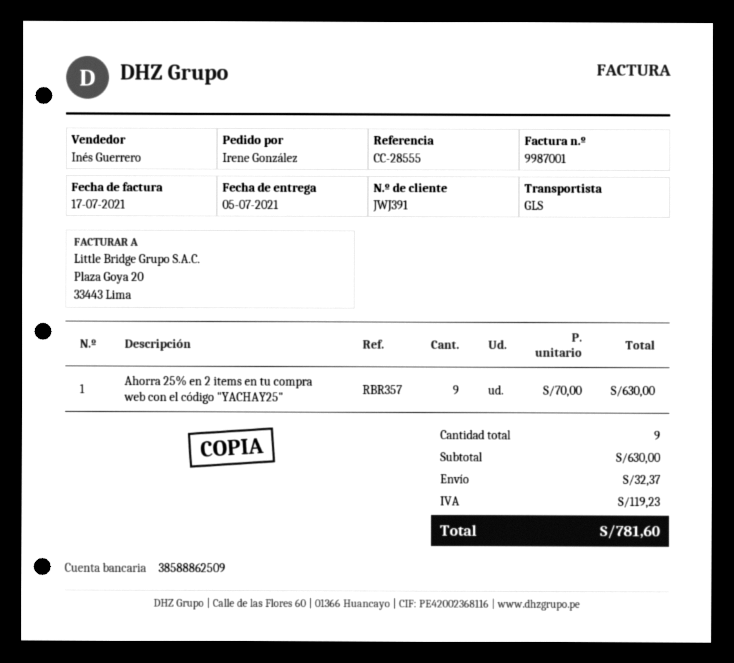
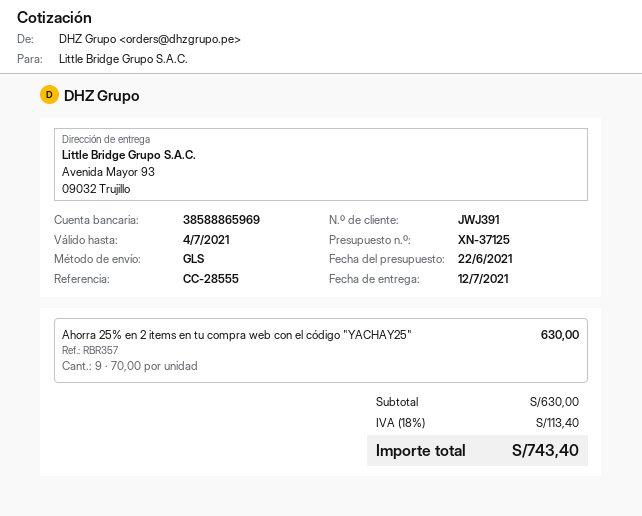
delivery date: 2021-07-05 -> 2021-07-12
bank account: 38588862509 -> 38588865969
shipping: 32.37 -> none
tax: 119.23 -> 113.40
total: 781.60 -> 743.40

